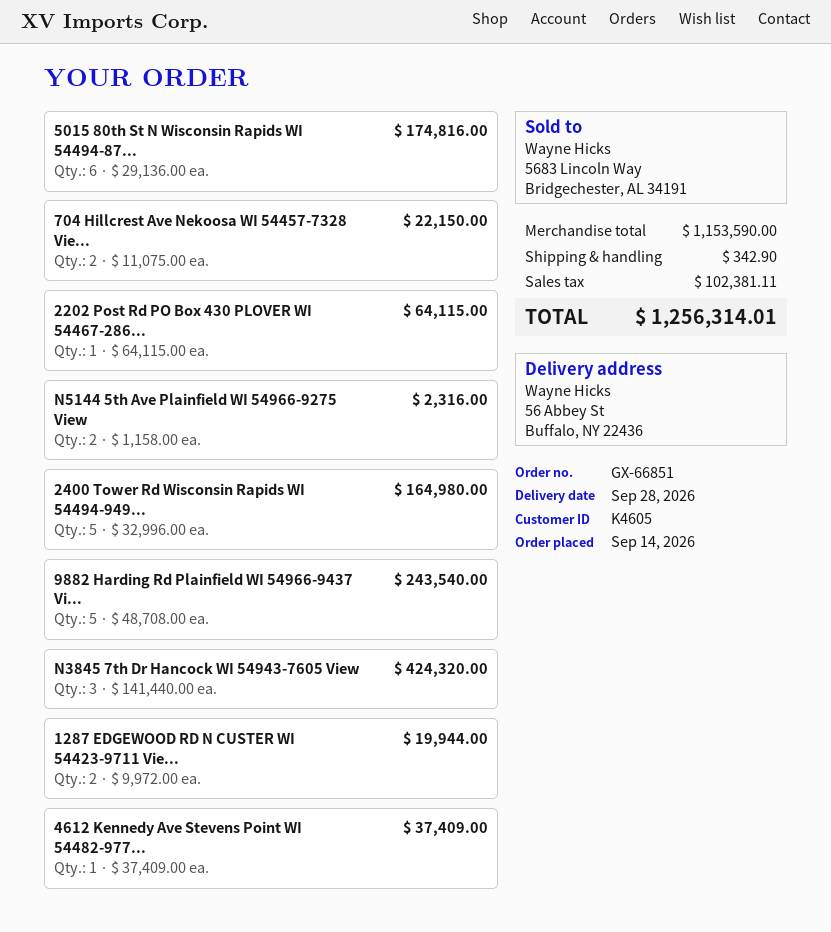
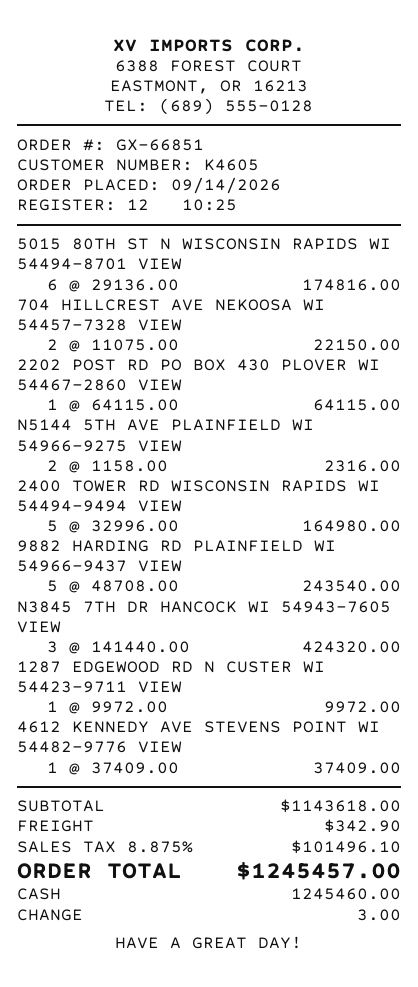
1287 EDGEWOOD RD N CUSTER WI 54423-9711 Vie...: 2 x 9972.00 = 19944.00 -> 1 x 9972.00 = 9972.00
subtotal: 1153590.00 -> 1143618.00
tax: 102381.11 -> 101496.10
total: 1256314.01 -> 1245457.00

